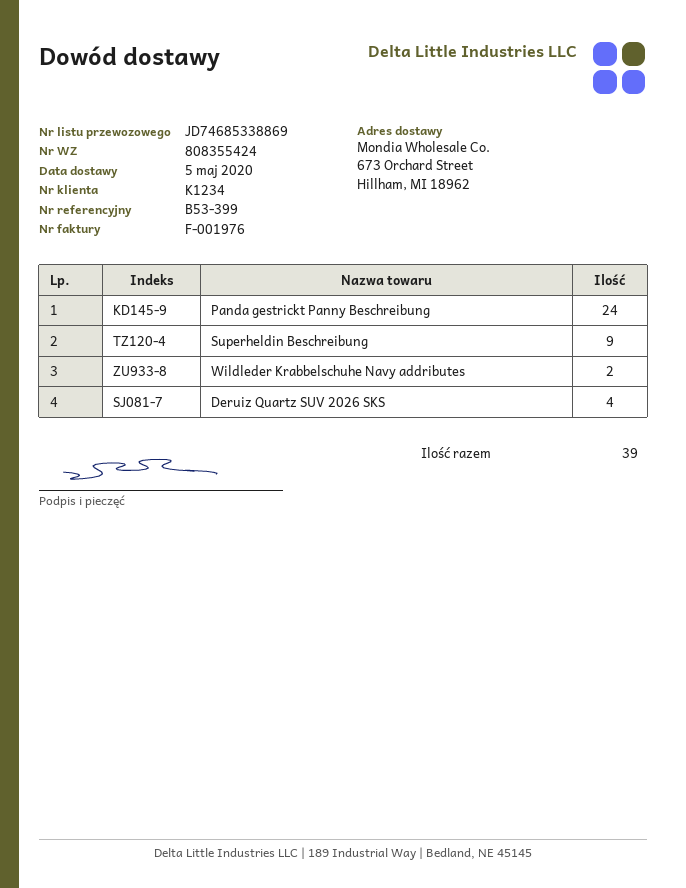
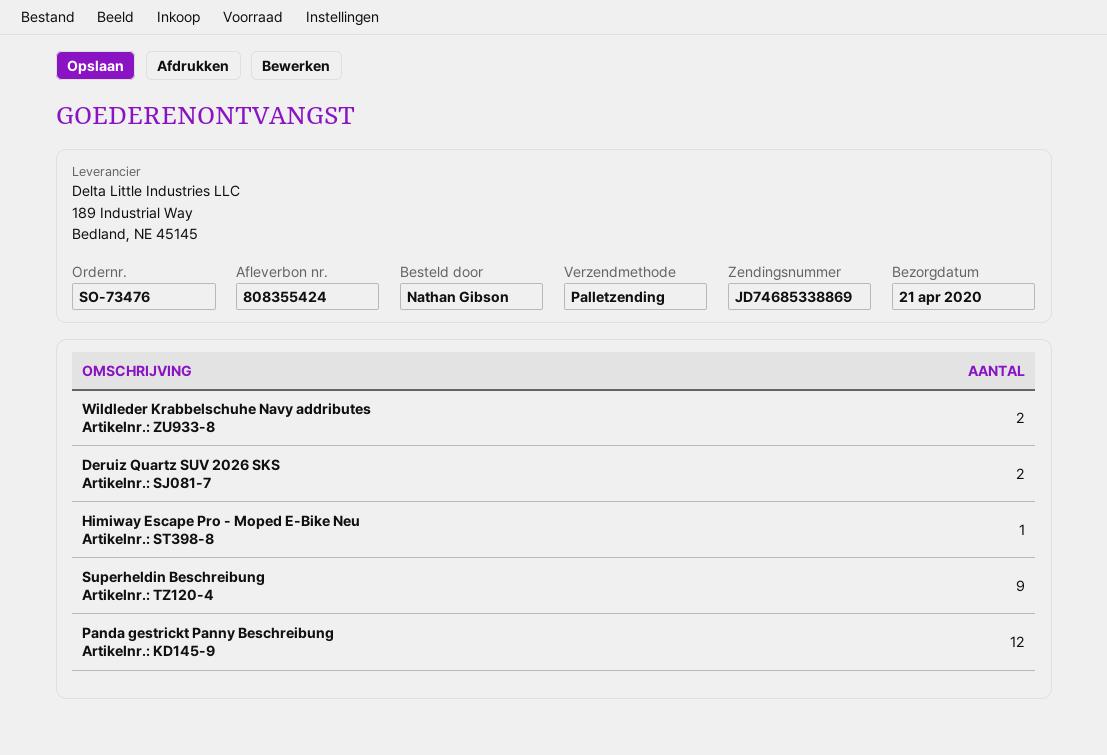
delivery date: 2020-05-05 -> 2020-04-21
Panda gestrickt Panny Beschreibung: 24 -> 12
Deruiz Quartz SUV 2026 SKS: 4 -> 2
Himiway Escape Pro - Moped E-Bike Neu: none -> 1

